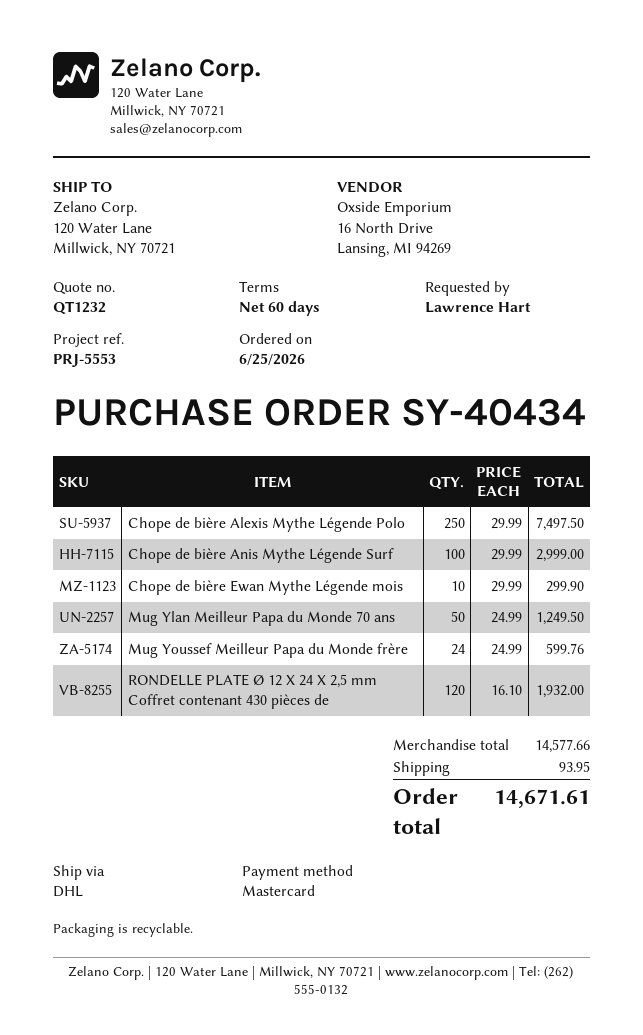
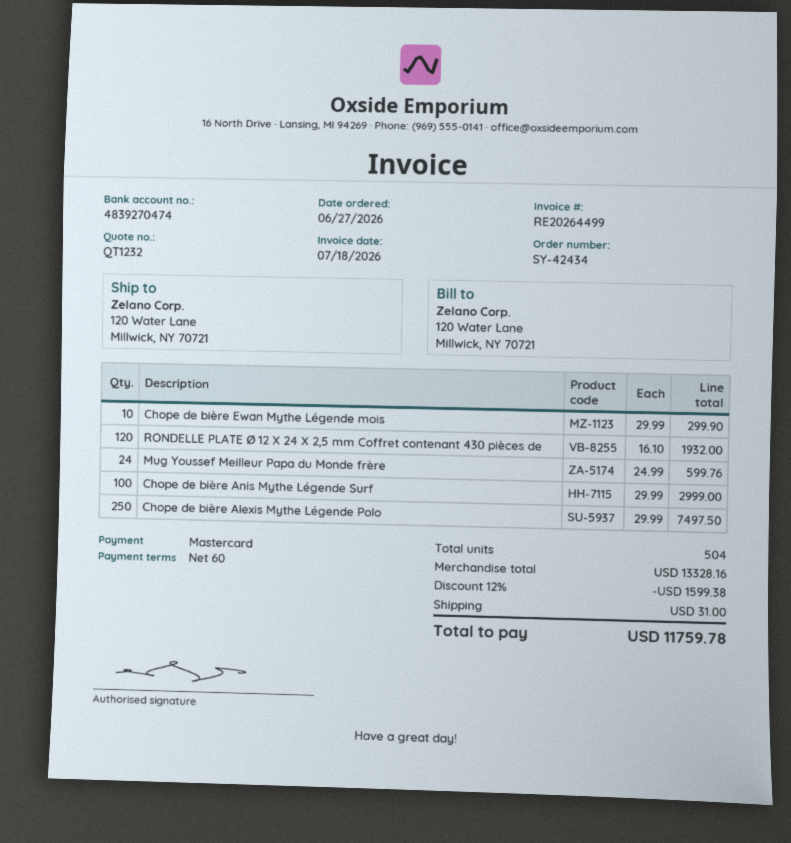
order number: SY-40434 -> SY-42434
order date: 2026-06-25 -> 2026-06-27
Mug Ylan Meilleur Papa du Monde 70 ans: 50 x 24.99 = 1249.50 -> none
subtotal: 14577.66 -> 13328.16
discount: none -> 12% = 1599.38
shipping: 93.95 -> 31.00
total: 14671.61 -> 11759.78

